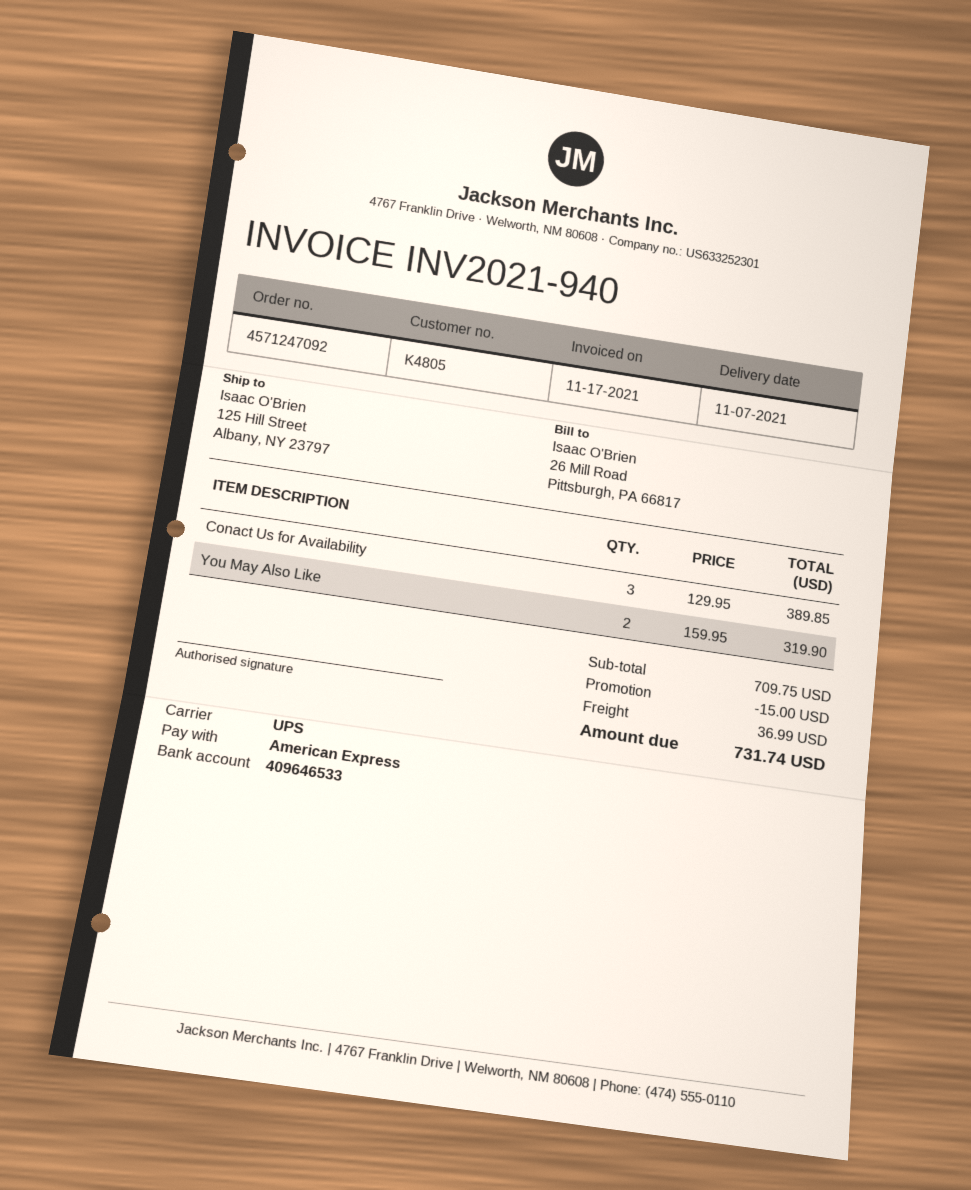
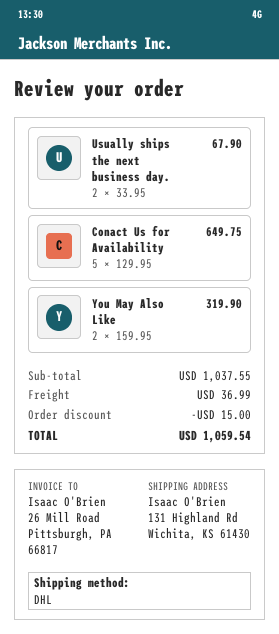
shipping method: UPS -> DHL
ship to: 125 Hill Street, Albany, NY 23797 -> 131 Highland Rd, Wichita, KS 61430
Conact Us for Availability: 3 x 129.95 = 389.85 -> 5 x 129.95 = 649.75
Usually ships the next business day.: none -> 2 x 33.95 = 67.90
subtotal: 709.75 -> 1037.55
total: 731.74 -> 1059.54

